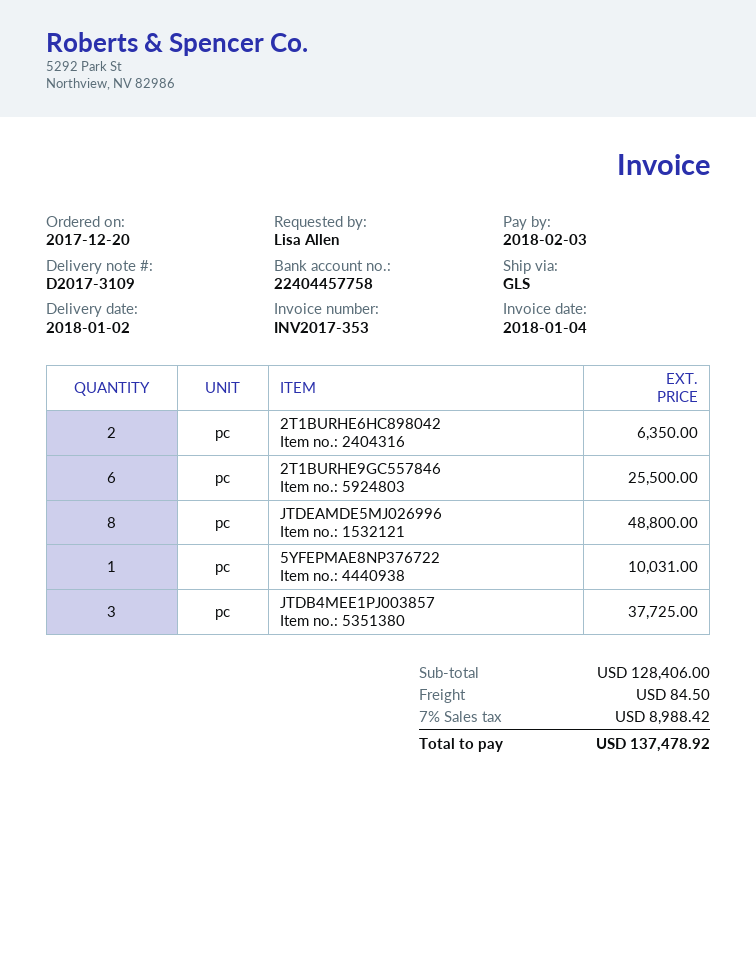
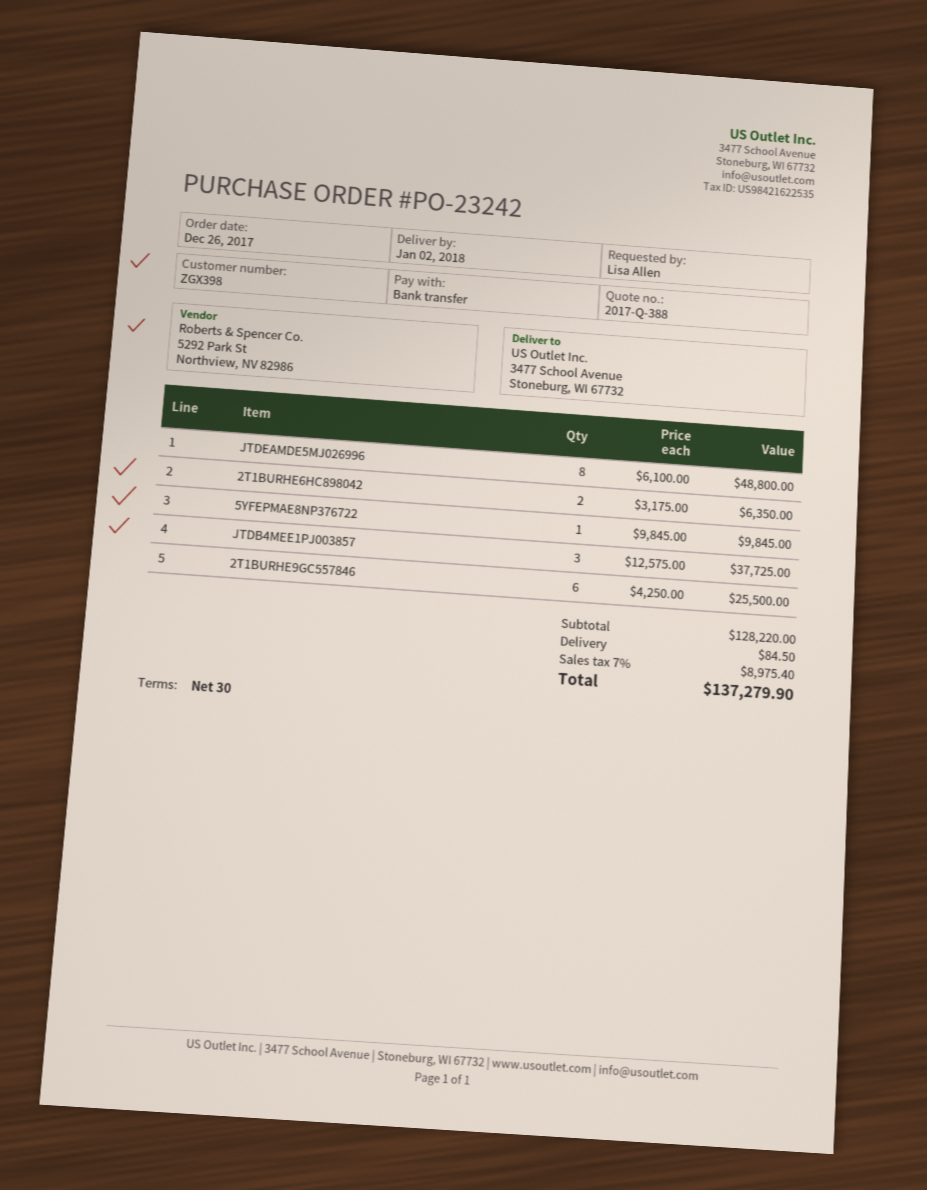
order date: 2017-12-20 -> 2017-12-26
5YFEPMAE8NP376722: 1 for 10031.00 -> 1 for 9845.00
subtotal: 128406.00 -> 128220.00
tax: 7% = 8988.42 -> 7% = 8975.40
total: 137478.92 -> 137279.90

